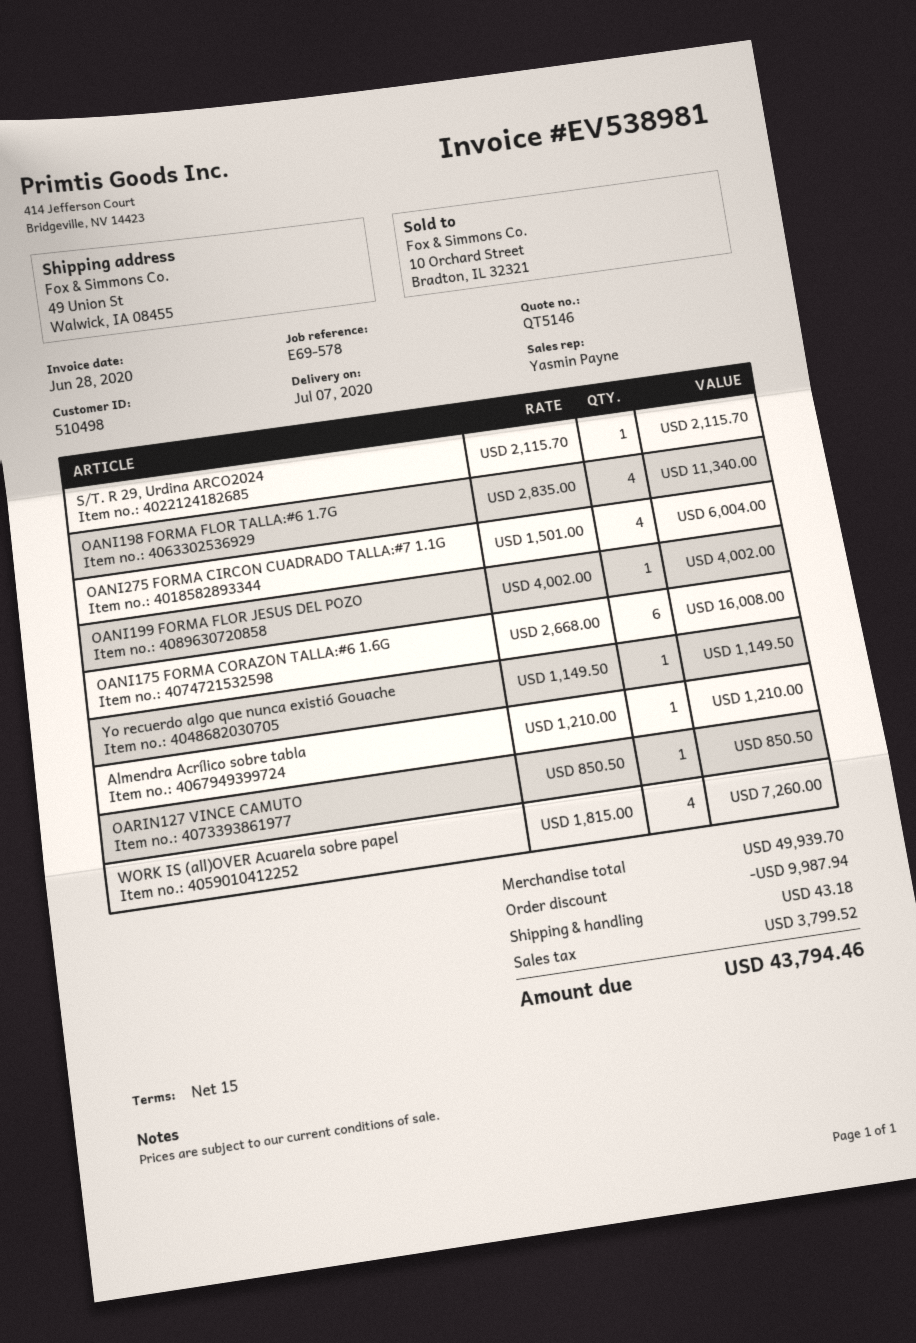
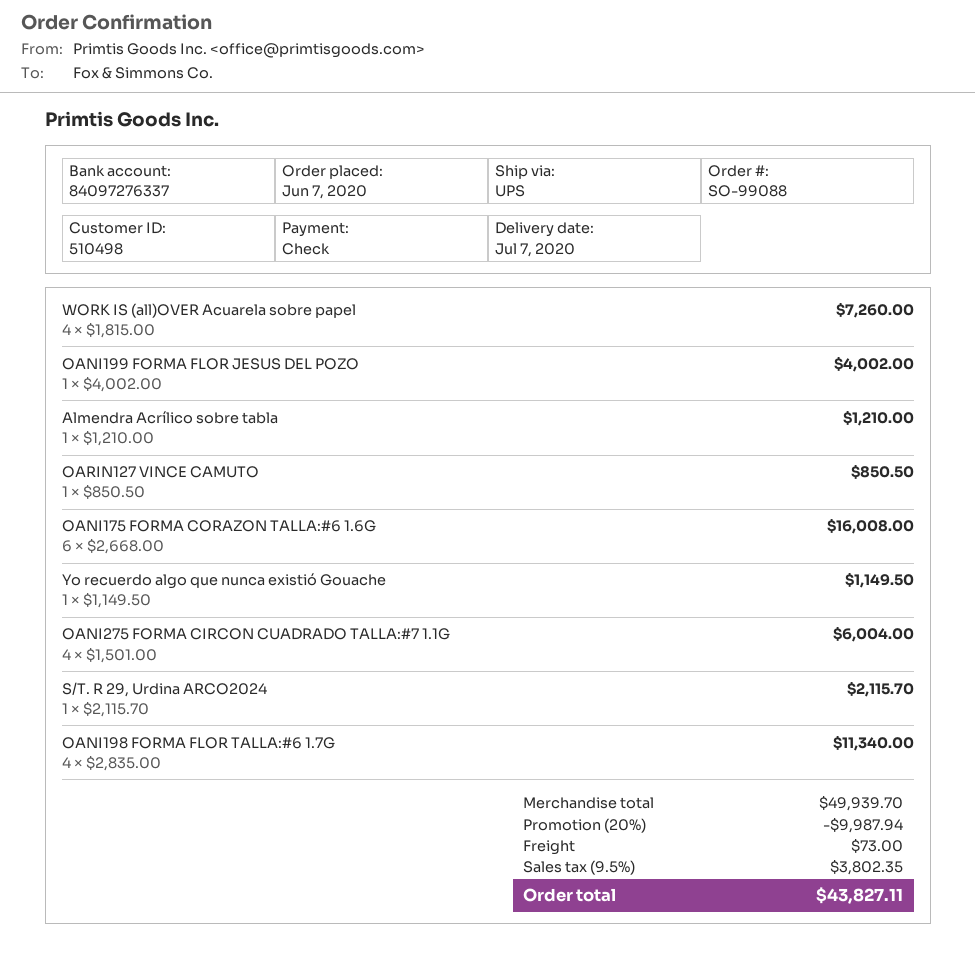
shipping: 43.18 -> 73.00
tax: 3799.52 -> 3802.35
total: 43794.46 -> 43827.11

